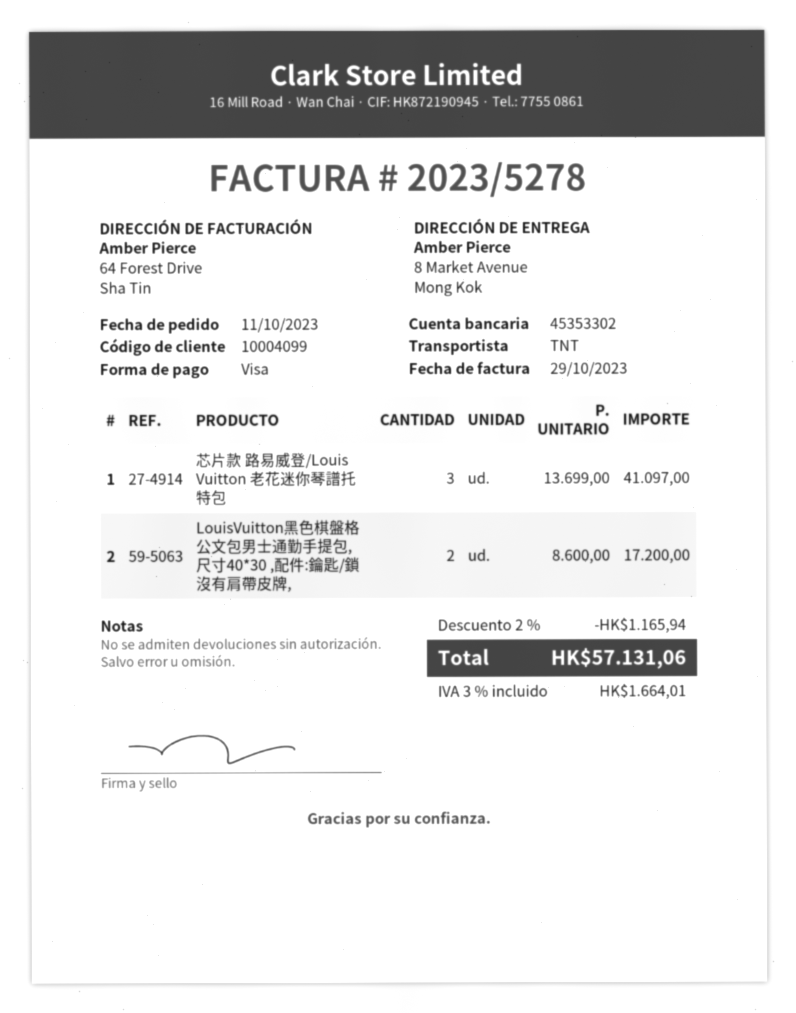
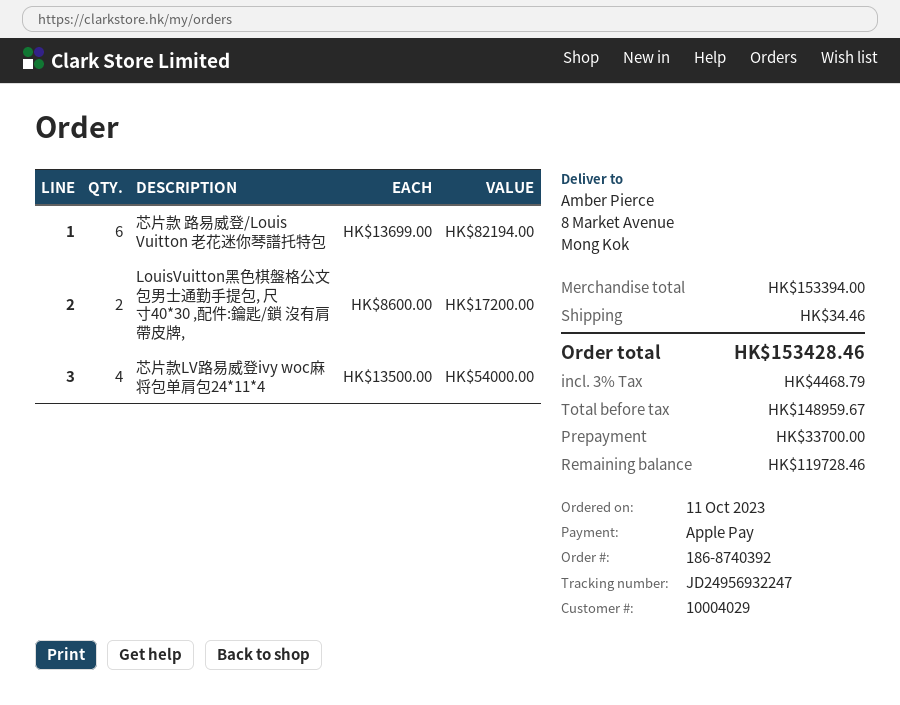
customer number: 10004099 -> 10004029
payment method: Visa -> Apple Pay
芯片款 路易威登/Louis Vuitton 老花迷你琴譜托特包: 3 x 13699.00 = 41097.00 -> 6 x 13699.00 = 82194.00
芯片款LV路易威登ivy woc麻将包单肩包24*11*4: none -> 4 x 13500.00 = 54000.00
discount: 2% = 1165.94 -> none
shipping: none -> 34.46
tax: 3% = 1664.01 -> 3% = 4468.79
total: 57131.06 -> 153428.46

